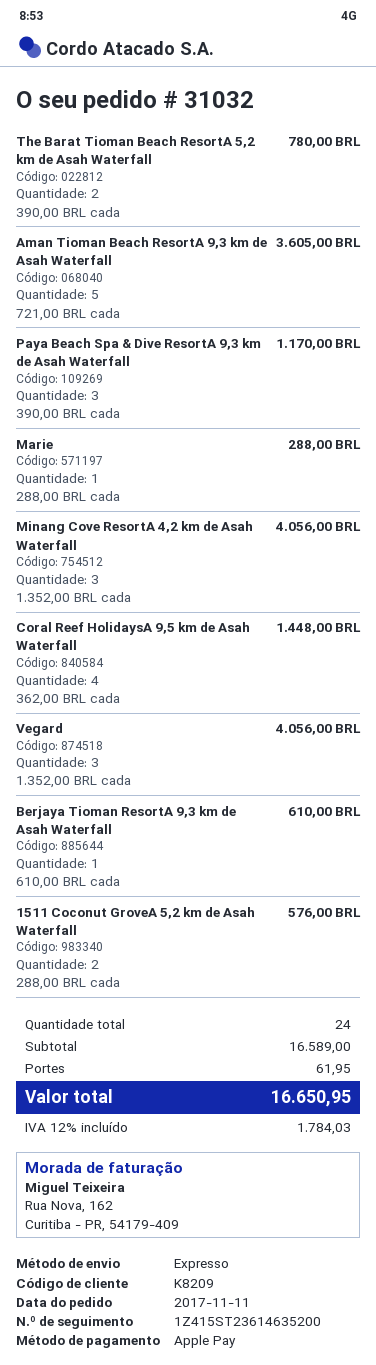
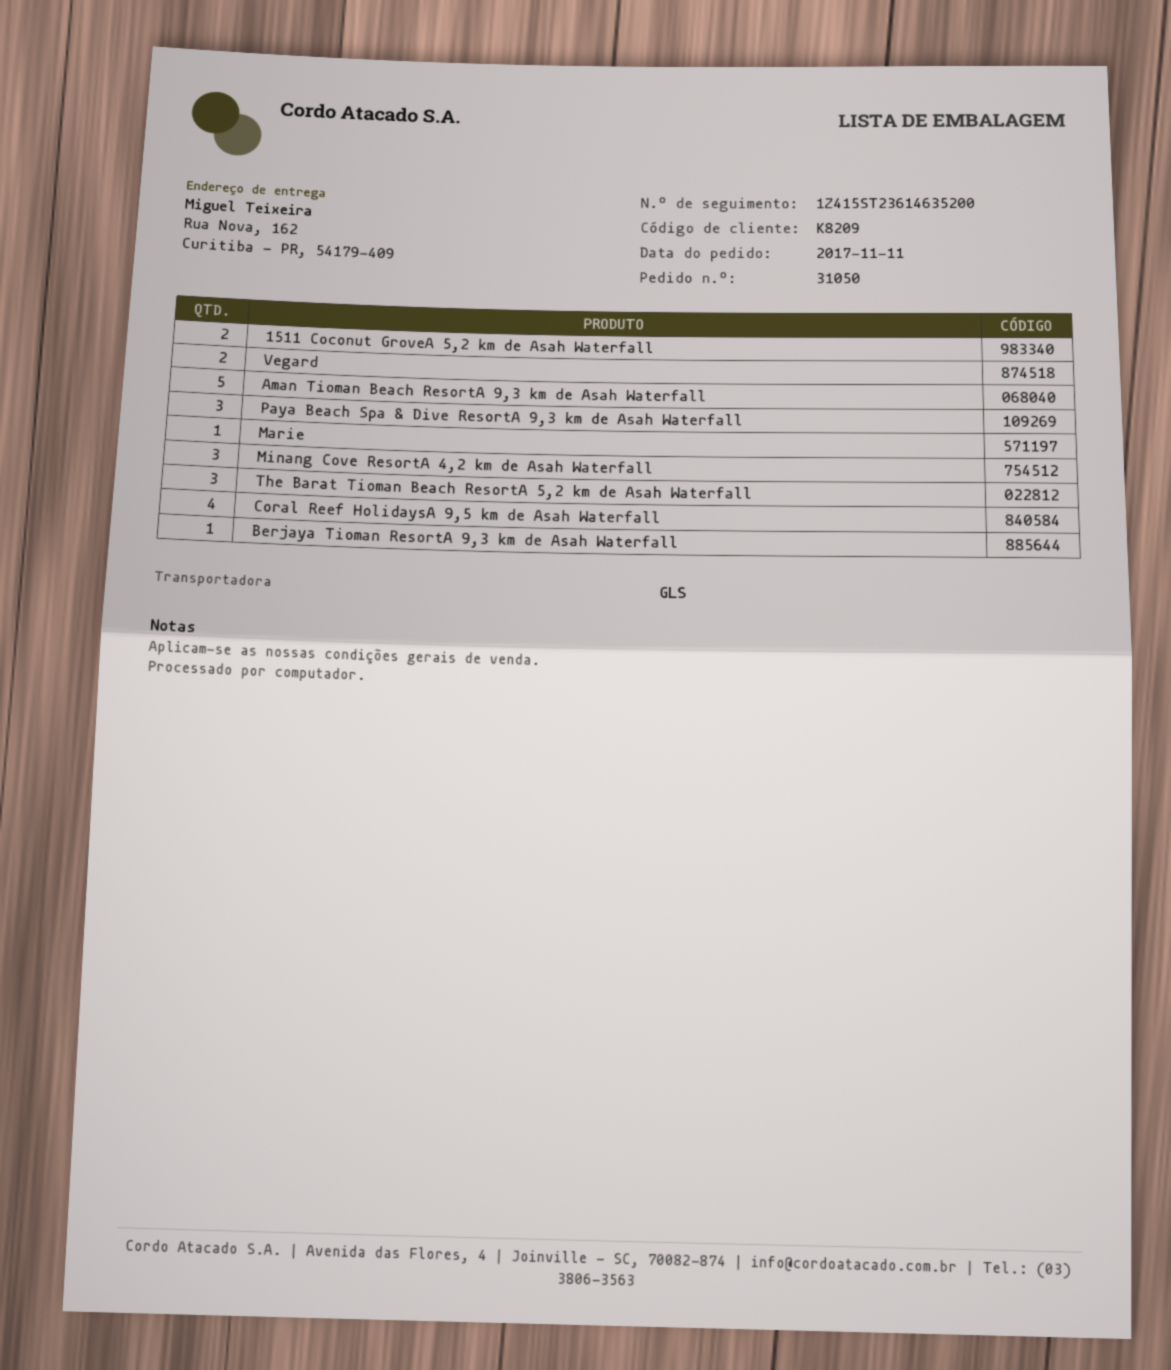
order number: 31032 -> 31050
shipping method: express -> GLS
The Barat Tioman Beach ResortA 5,2 km de Asah Waterfall: 2 -> 3
Vegard: 3 -> 2

